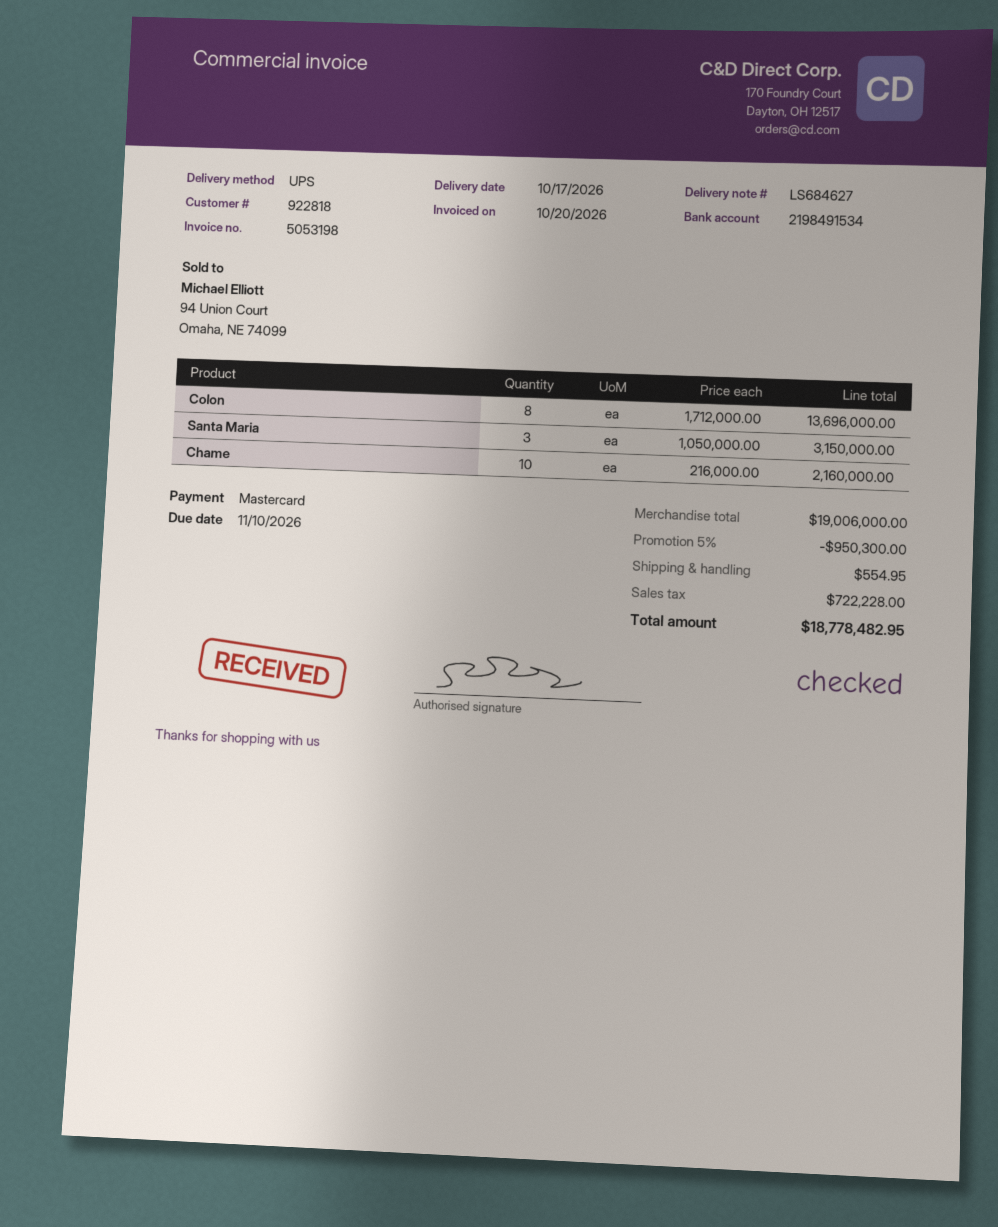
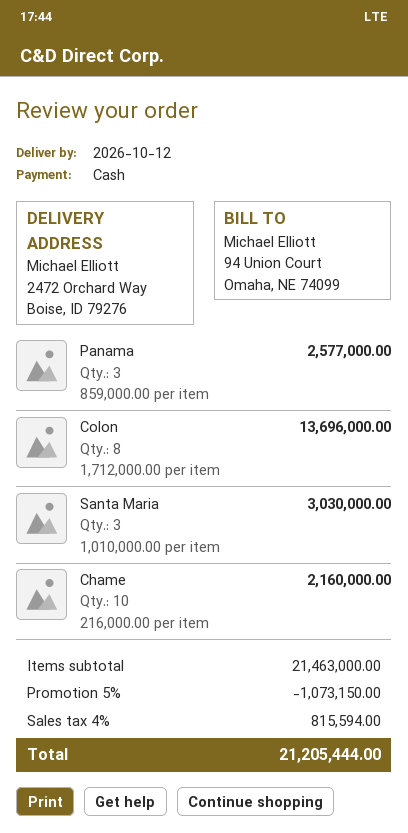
delivery date: 2026-10-17 -> 2026-10-12
payment method: Mastercard -> cash
Santa Maria: 3 x 1050000.00 = 3150000.00 -> 3 x 1010000.00 = 3030000.00
Panama: none -> 3 x 859000.00 = 2577000.00
subtotal: 19006000.00 -> 21463000.00
discount: 5% = 950300.00 -> 5% = 1073150.00
shipping: 554.95 -> none
tax: 722228.00 -> 815594.00
total: 18778482.95 -> 21205444.00

